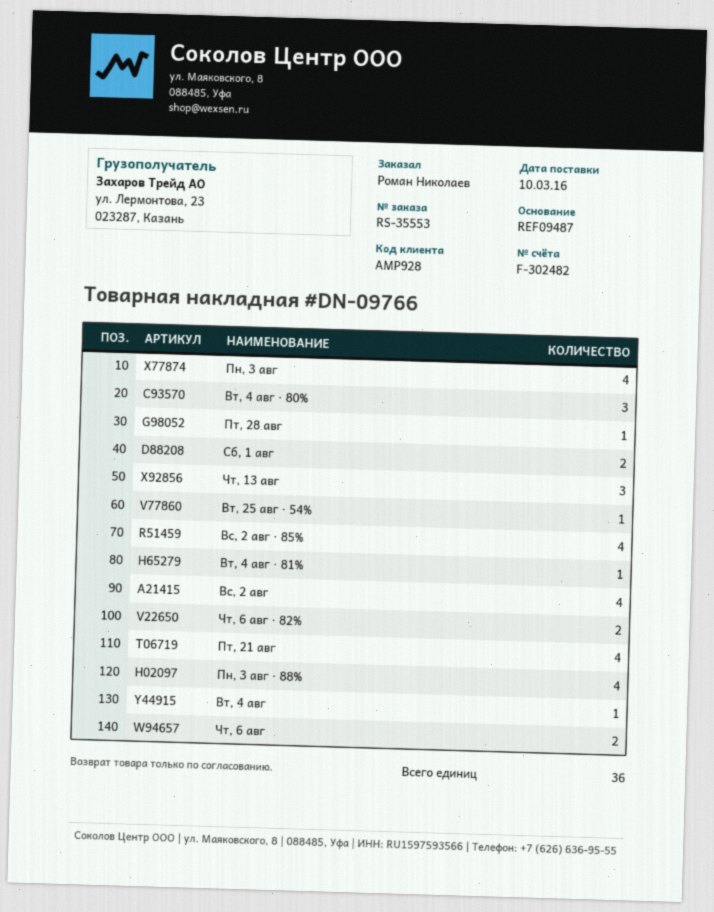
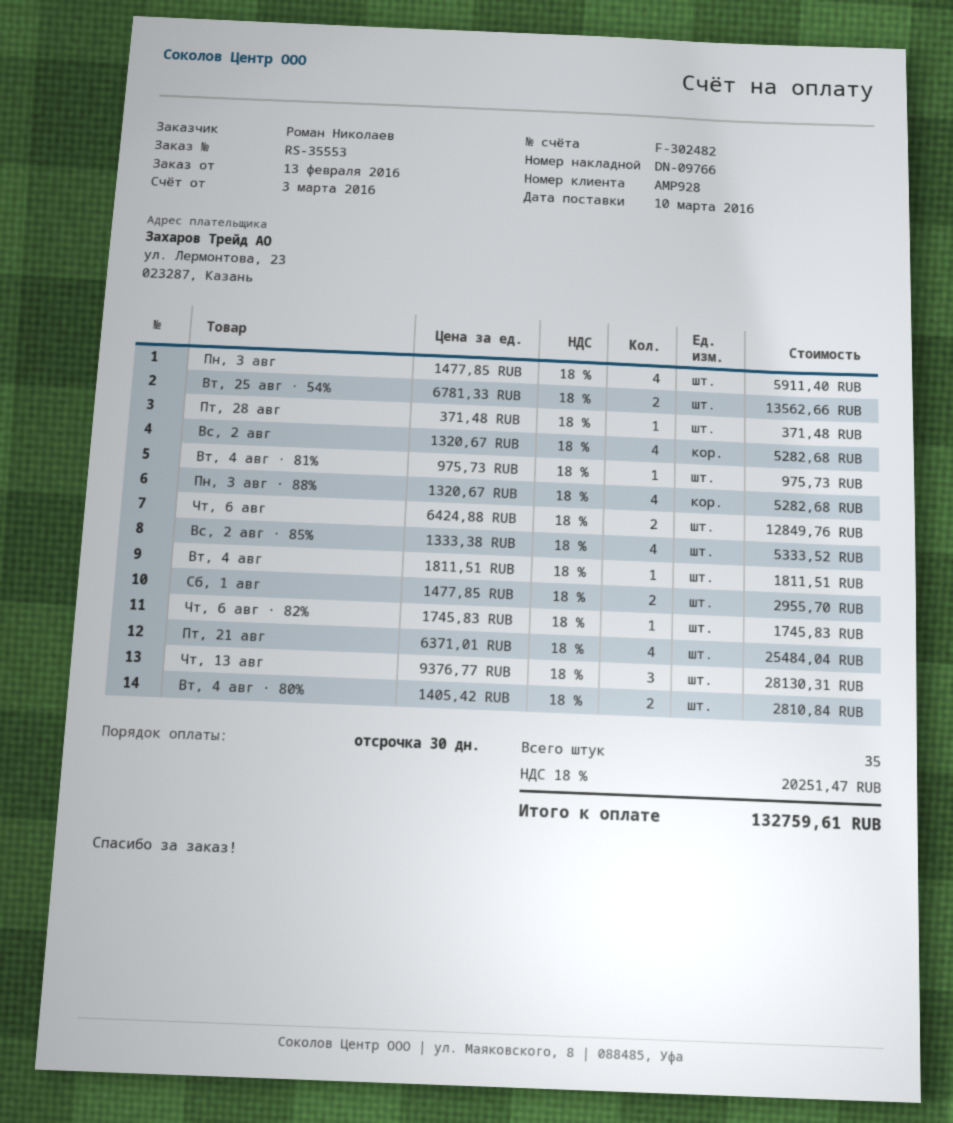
Вт, 4 авг · 80%: 3 -> 2
Вт, 25 авг · 54%: 1 -> 2
Чт, 6 авг · 82%: 2 -> 1
total quantity: 36 -> 35

